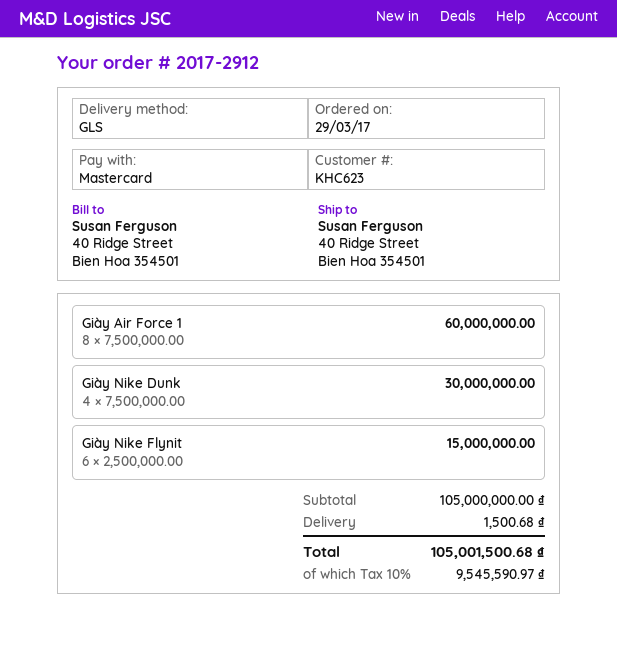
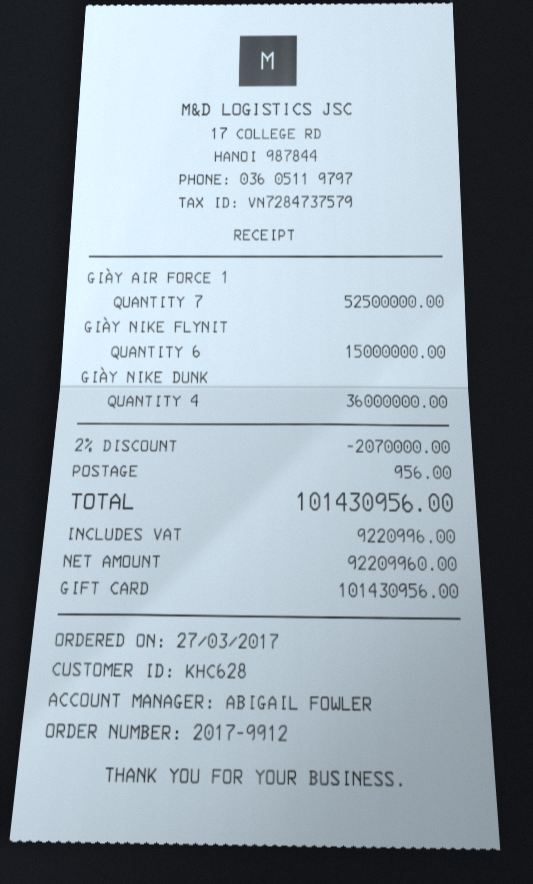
order number: 2017-2912 -> 2017-9912
order date: 2017-03-29 -> 2017-03-27
customer number: KHC623 -> KHC628
payment method: Mastercard -> gift card
Giày Air Force 1: 8 for 60000000.00 -> 7 for 52500000.00
Giày Nike Dunk: 4 for 30000000.00 -> 4 for 36000000.00
discount: none -> 2% = 2070000.00
shipping: 1500.68 -> 956.00
tax: 9545590.97 -> 9220996.00
total: 105001500.68 -> 101430956.00

